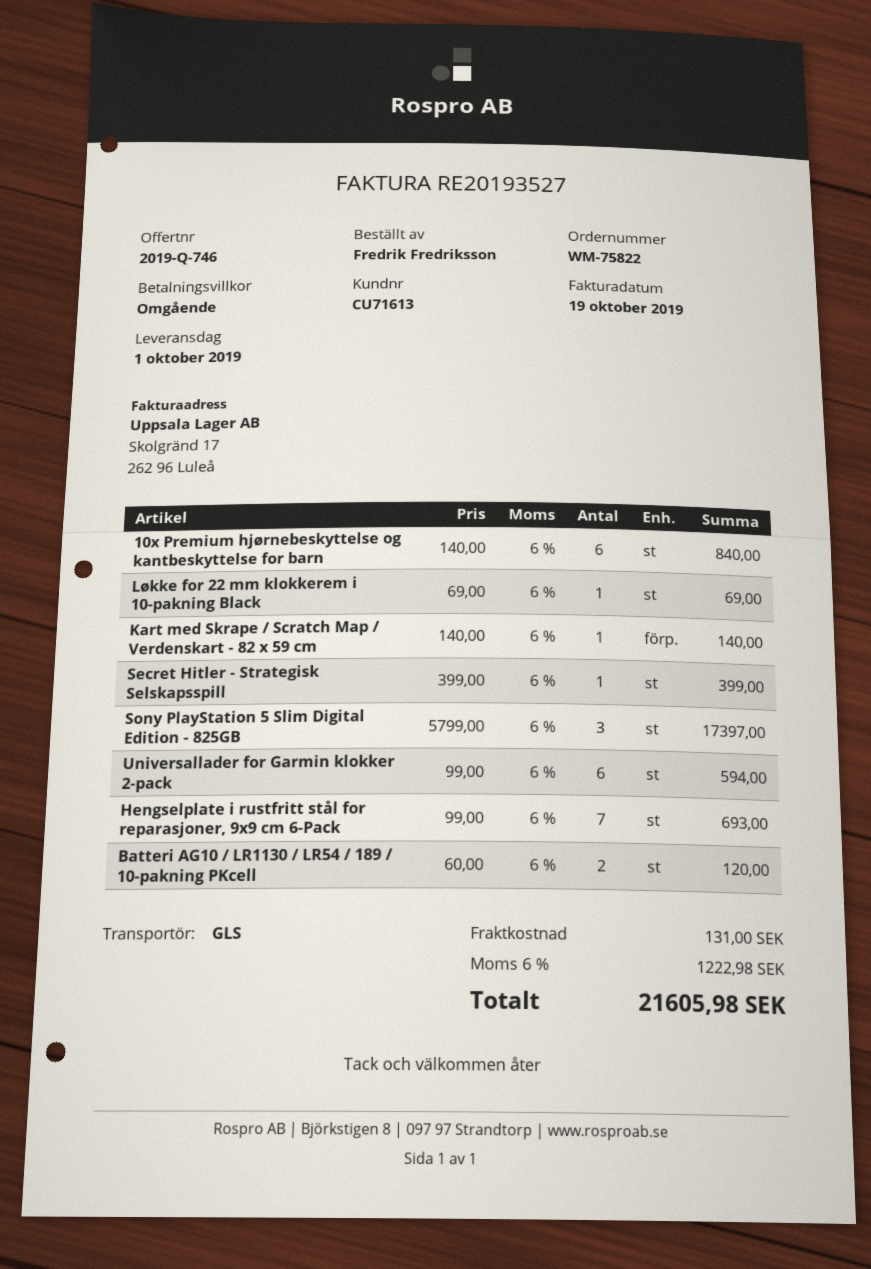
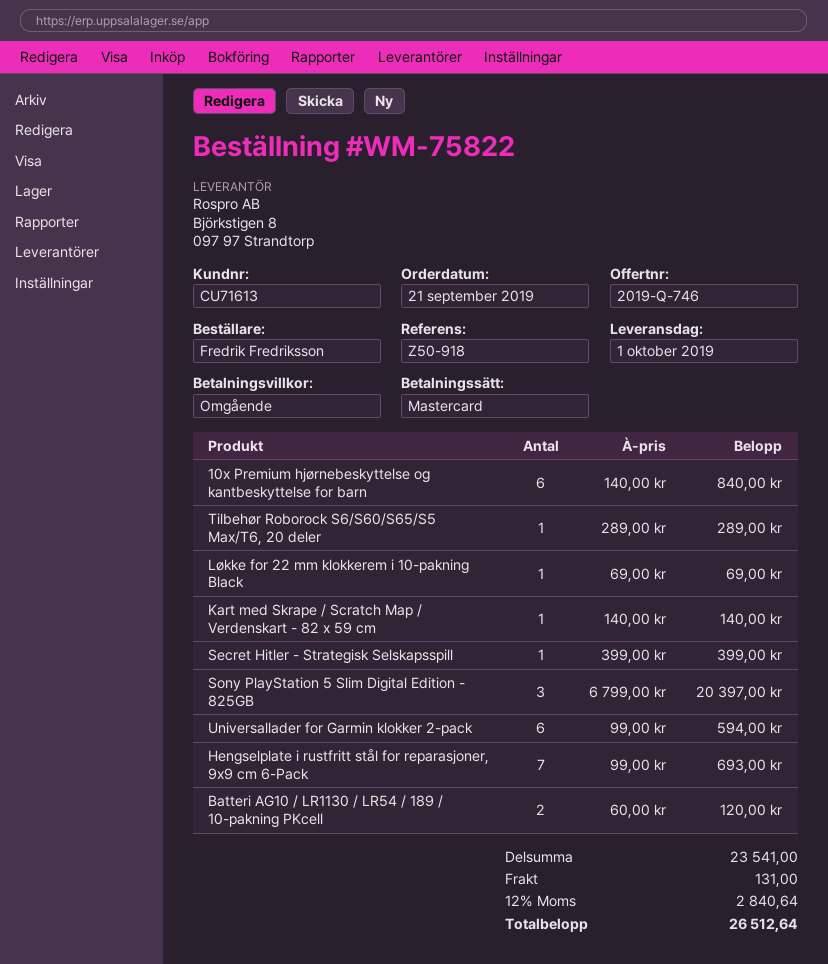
Sony PlayStation 5 Slim Digital Edition - 825GB: 3 x 5799.00 = 17397.00 -> 3 x 6799.00 = 20397.00
Tilbehør Roborock S6/S60/S65/S5 Max/T6, 20 deler: none -> 1 x 289.00 = 289.00
tax: 6% = 1222.98 -> 12% = 2840.64
total: 21605.98 -> 26512.64

